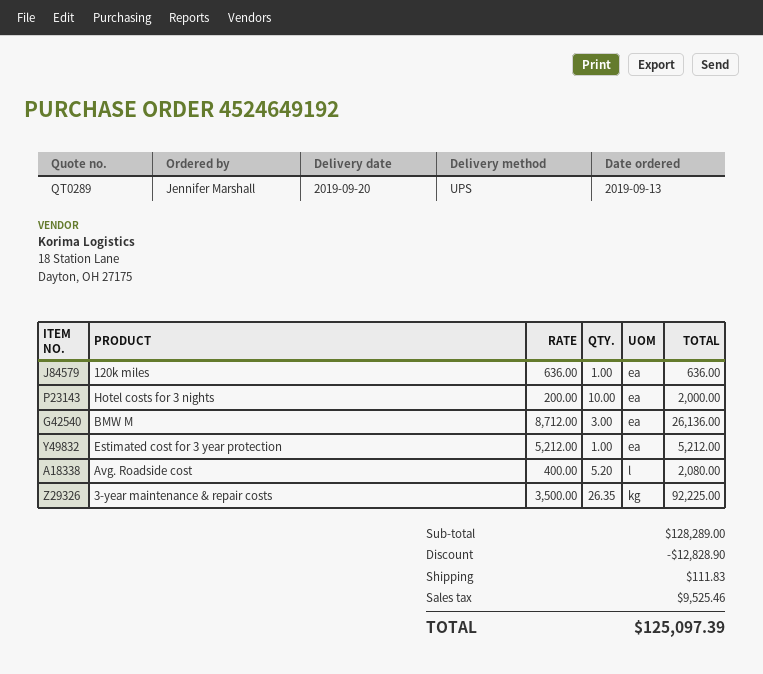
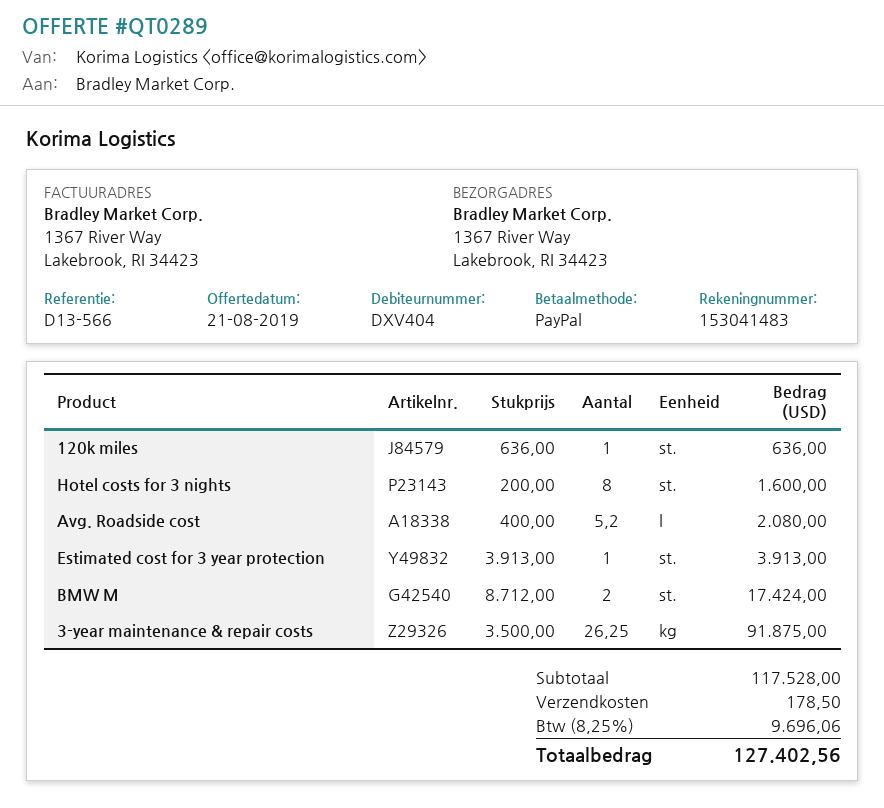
Hotel costs for 3 nights: 10 x 200.00 = 2000.00 -> 8 x 200.00 = 1600.00
BMW M: 3 x 8712.00 = 26136.00 -> 2 x 8712.00 = 17424.00
Estimated cost for 3 year protection: 1 x 5212.00 = 5212.00 -> 1 x 3913.00 = 3913.00
3-year maintenance & repair costs: 26.35 x 3500.00 = 92225.00 -> 26.25 x 3500.00 = 91875.00
subtotal: 128289.00 -> 117528.00
discount: 12828.90 -> none
shipping: 111.83 -> 178.50
tax: 9525.46 -> 9696.06
total: 125097.39 -> 127402.56

